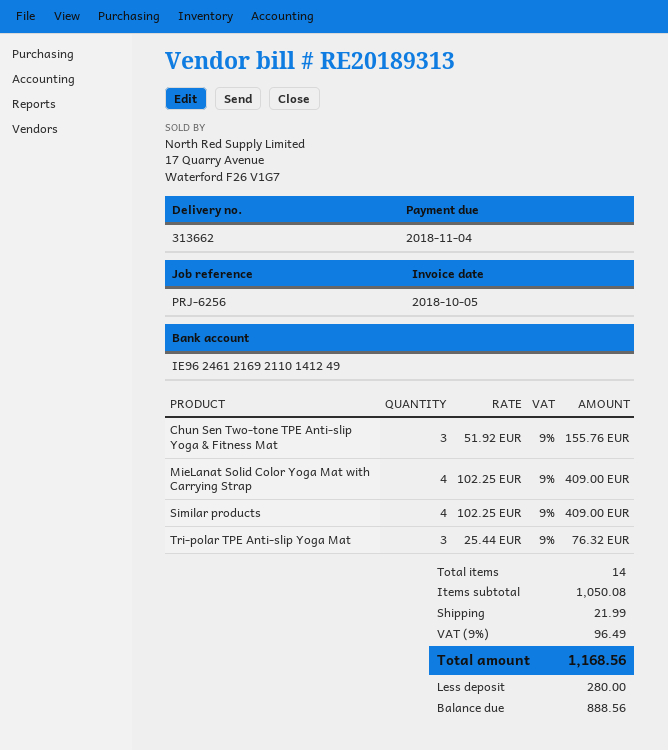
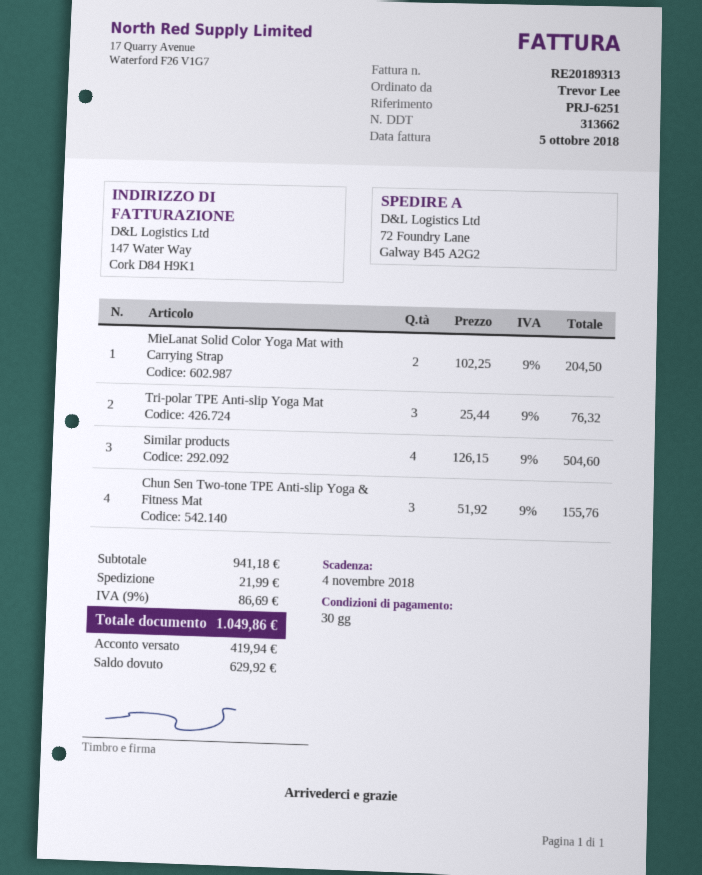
reference: PRJ-6256 -> PRJ-6251
MieLanat Solid Color Yoga Mat with Carrying Strap: 4 x 102.25 = 409.00 -> 2 x 102.25 = 204.50
Similar products: 4 x 102.25 = 409.00 -> 4 x 126.15 = 504.60
subtotal: 1050.08 -> 941.18
tax: 9% = 96.49 -> 9% = 86.69
total: 1168.56 -> 1049.86
deposit: 280.00 -> 419.94
balance: 888.56 -> 629.92

